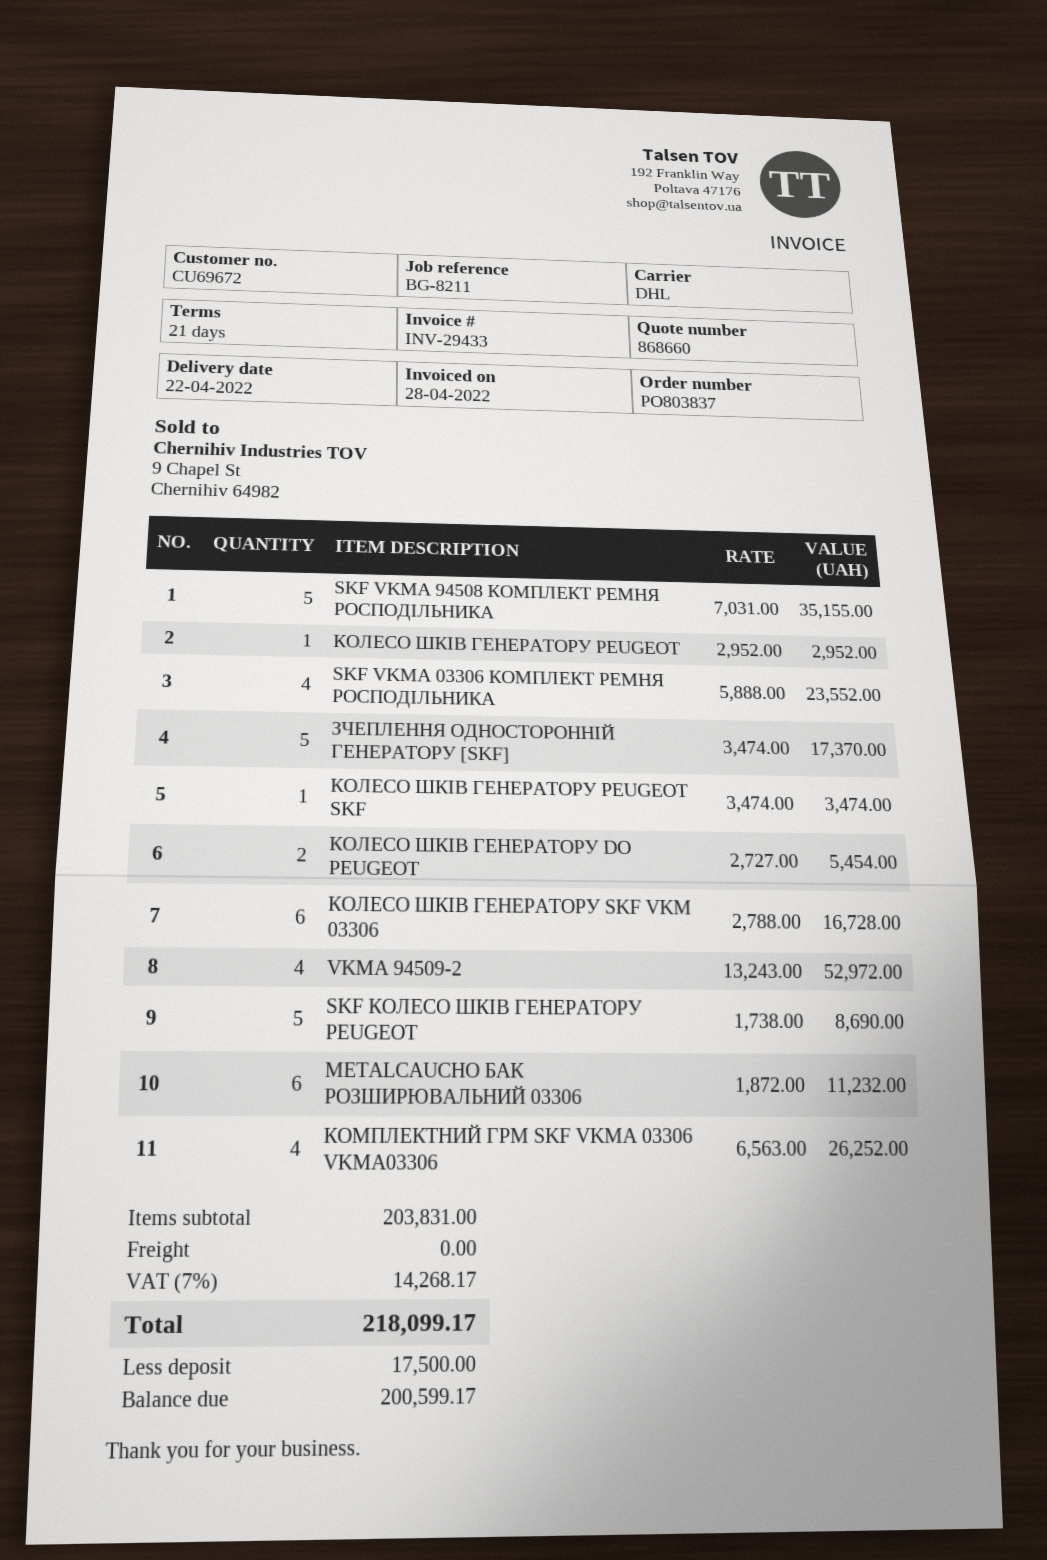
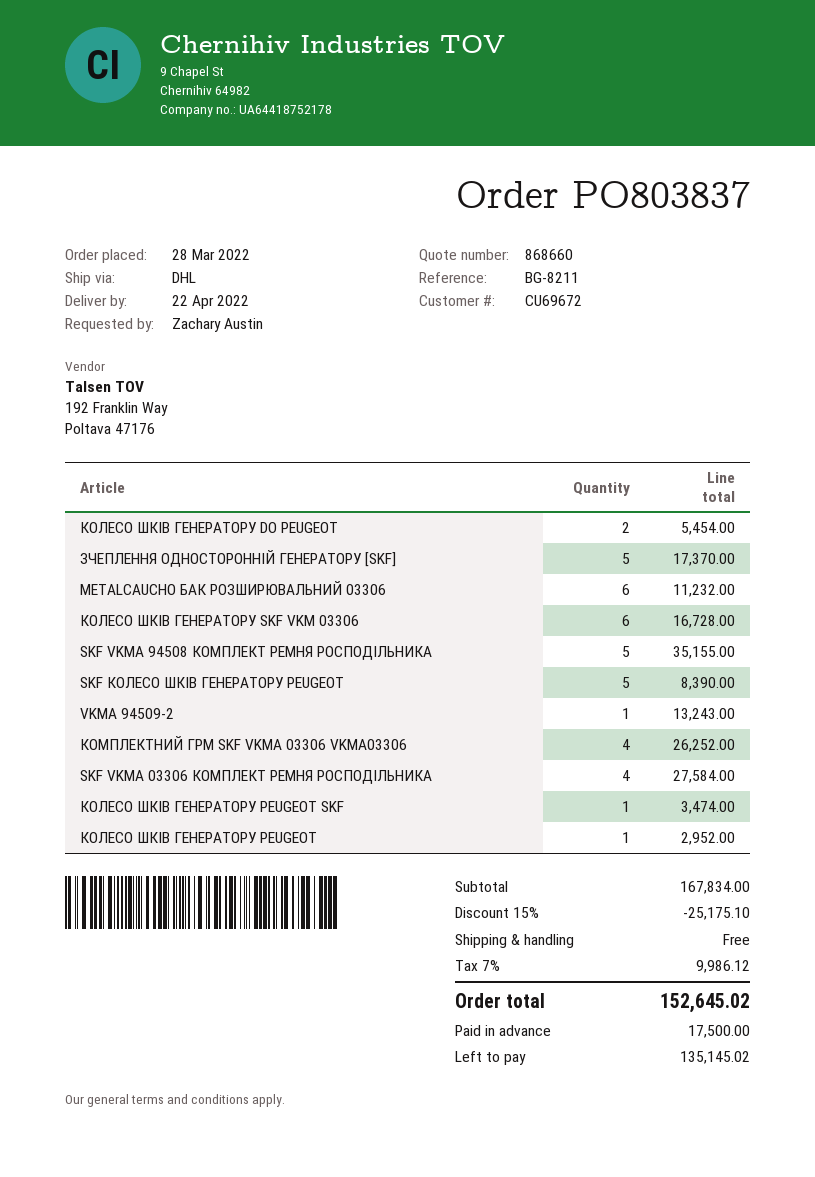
SKF VKMA 03306 КОМПЛЕКТ РЕМНЯ РОСПОДІЛЬНИКА: 4 for 23552.00 -> 4 for 27584.00
VKMA 94509-2: 4 for 52972.00 -> 1 for 13243.00
SKF КОЛЕСО ШКІВ ГЕНЕРАТОРУ PEUGEOT: 5 for 8690.00 -> 5 for 8390.00
subtotal: 203831.00 -> 167834.00
discount: none -> 15% = 25175.10
tax: 7% = 14268.17 -> 7% = 9986.12
total: 218099.17 -> 152645.02
balance: 200599.17 -> 135145.02

